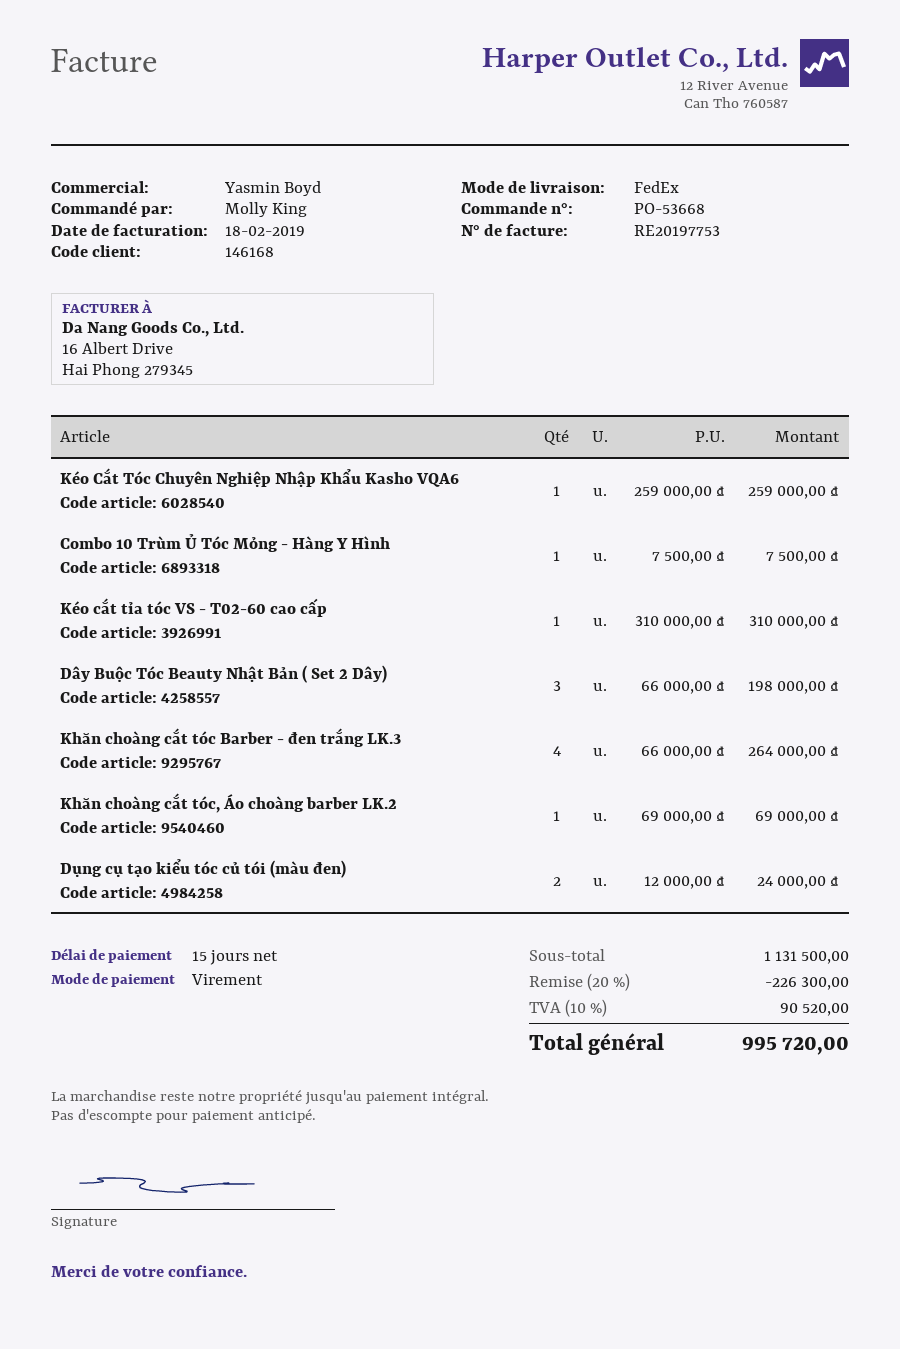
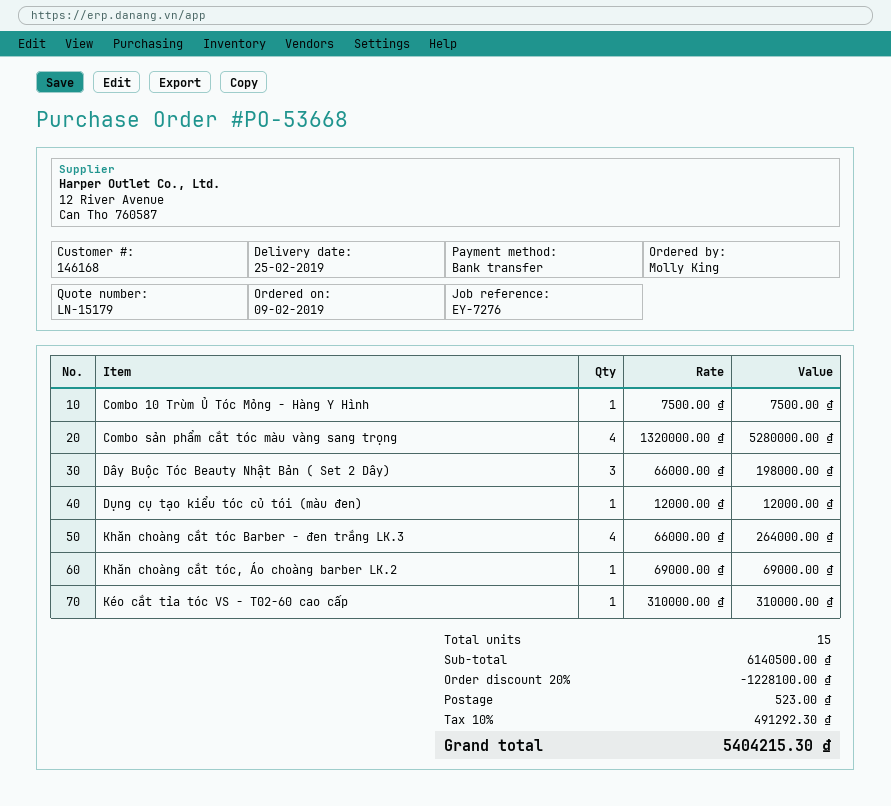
Kéo Cắt Tóc Chuyên Nghiệp Nhập Khẩu Kasho VQA6: 1 x 259000.00 = 259000.00 -> none
Dụng cụ tạo kiểu tóc củ tói (màu đen): 2 x 12000.00 = 24000.00 -> 1 x 12000.00 = 12000.00
Combo sản phẩm cắt tóc màu vàng sang trọng: none -> 4 x 1320000.00 = 5280000.00
subtotal: 1131500.00 -> 6140500.00
discount: 20% = 226300.00 -> 20% = 1228100.00
shipping: none -> 523.00
tax: 10% = 90520.00 -> 10% = 491292.30
total: 995720.00 -> 5404215.30

